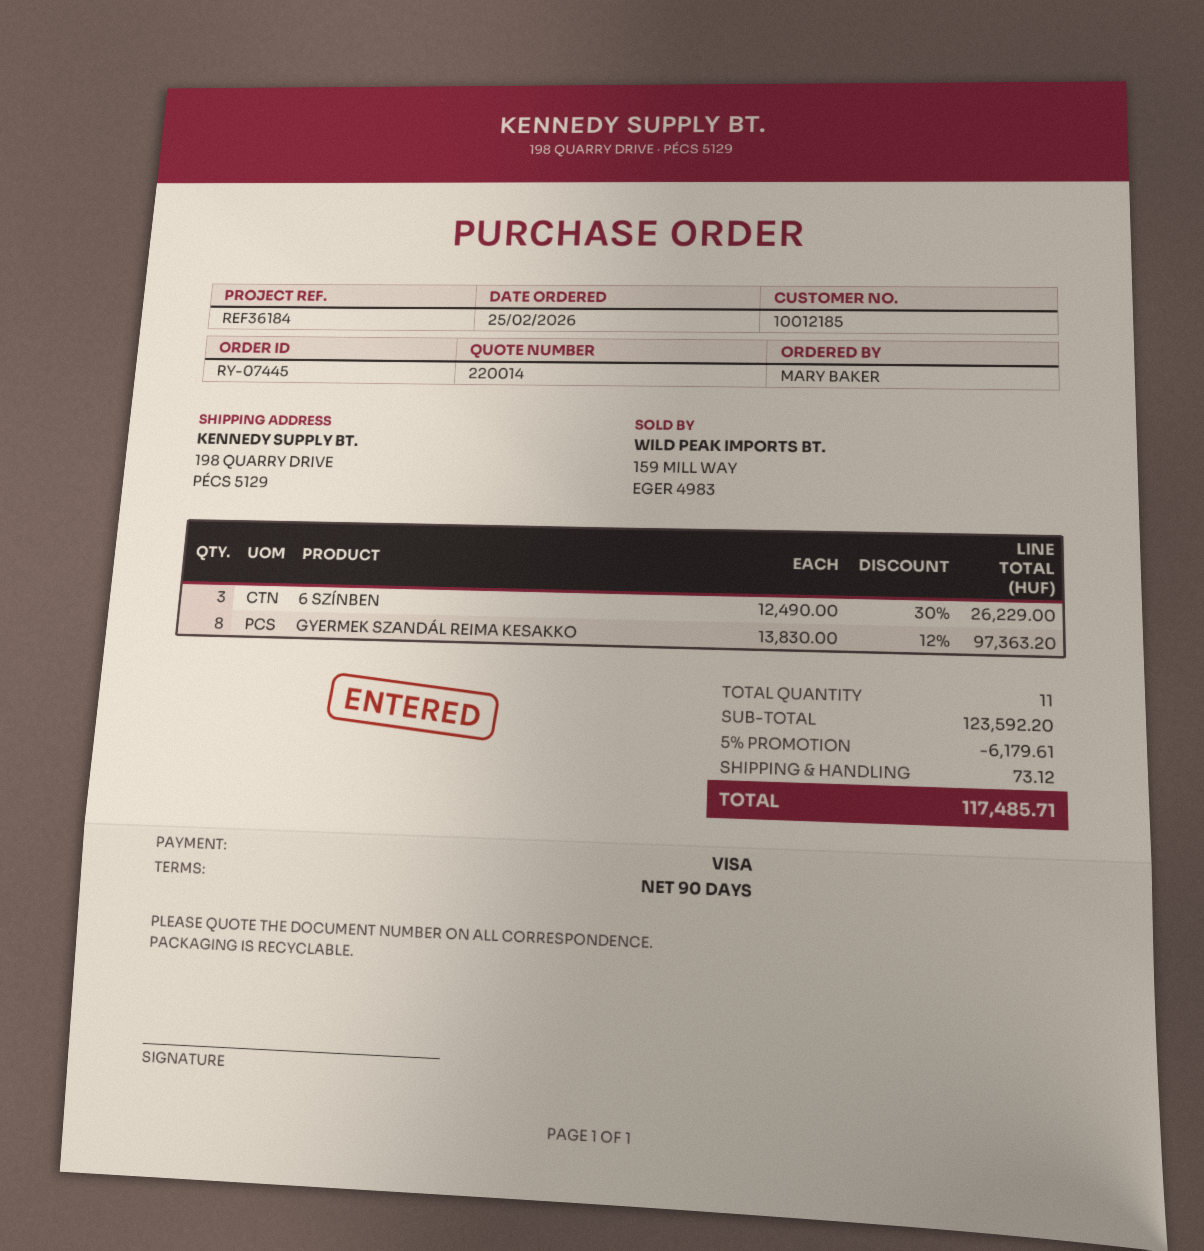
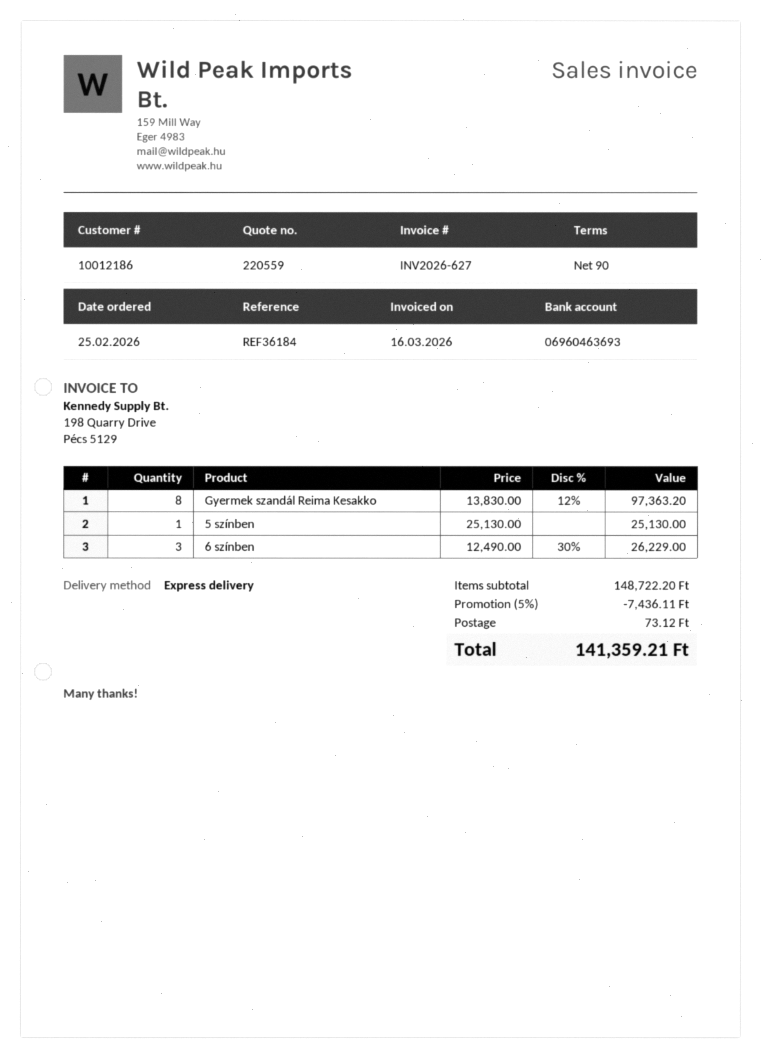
quote number: 220014 -> 220559
customer number: 10012185 -> 10012186
5 színben: none -> 1 x 25130.00 = 25130.00
subtotal: 123592.20 -> 148722.20
discount: 5% = 6179.61 -> 5% = 7436.11
total: 117485.71 -> 141359.21

